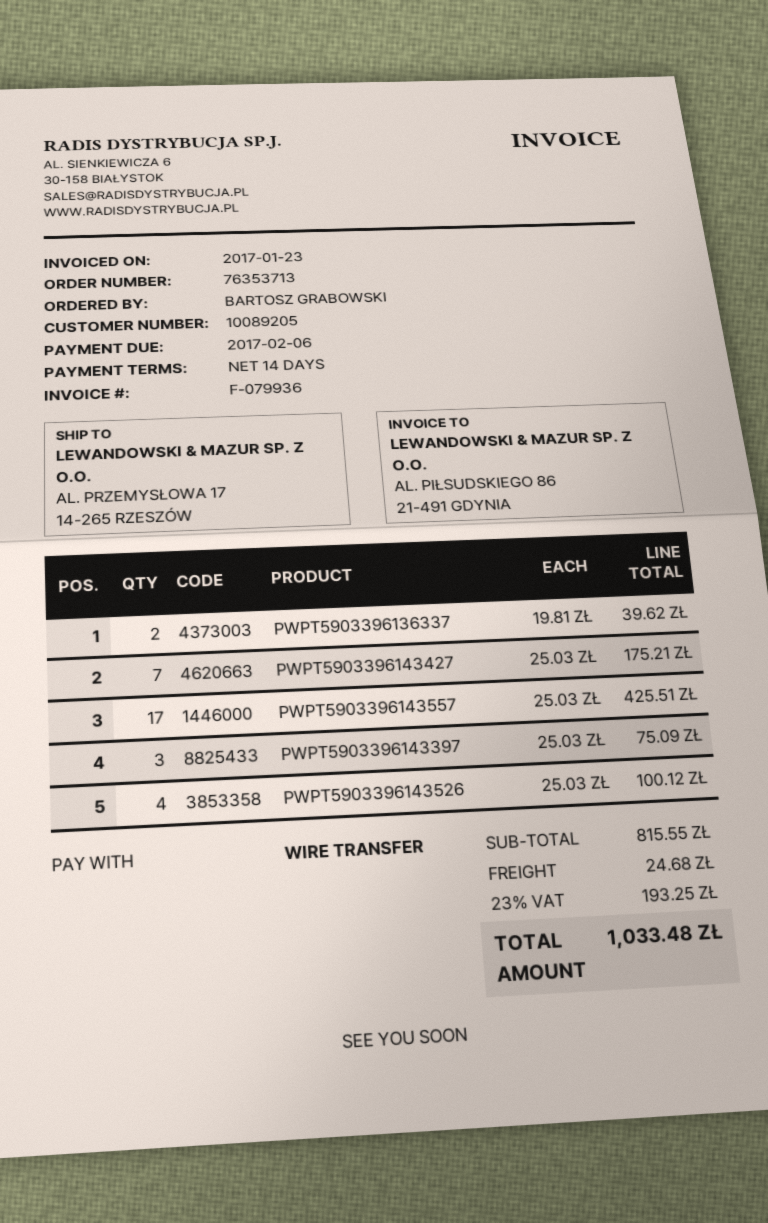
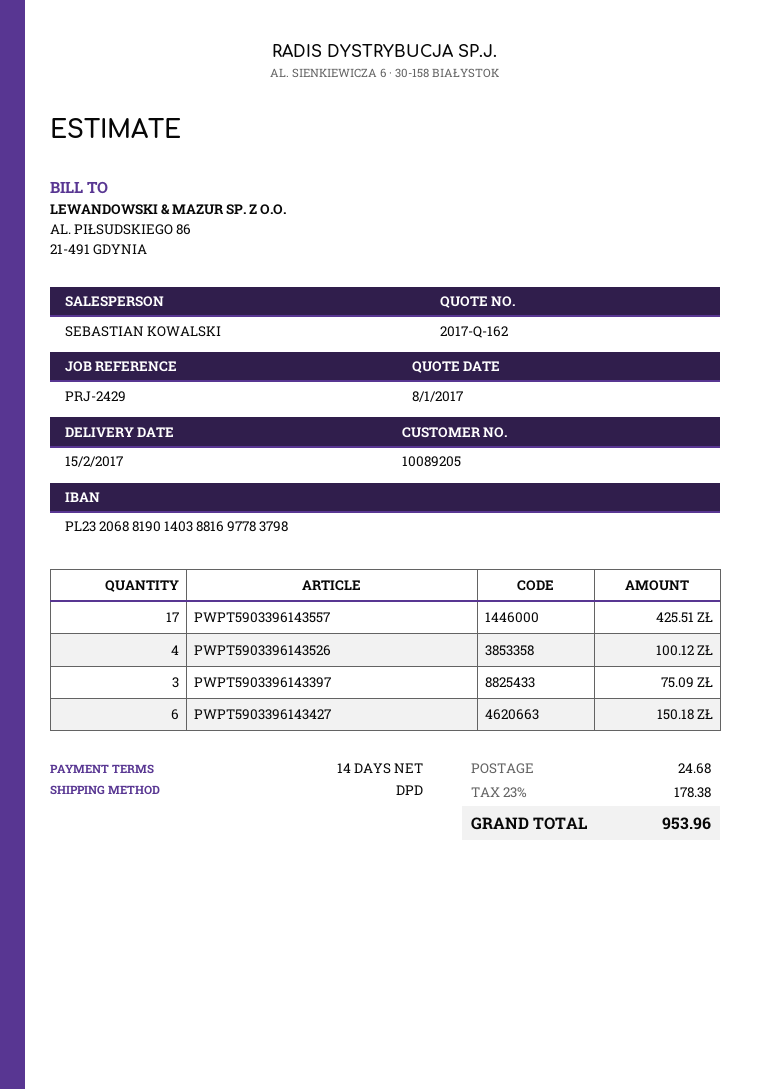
PWPT5903396136337: 2 for 39.62 -> none
PWPT5903396143427: 7 for 175.21 -> 6 for 150.18
tax: 23% = 193.25 -> 23% = 178.38
total: 1033.48 -> 953.96

